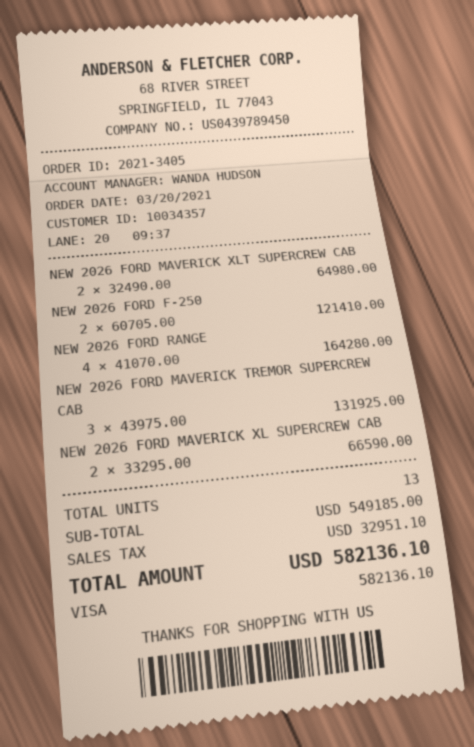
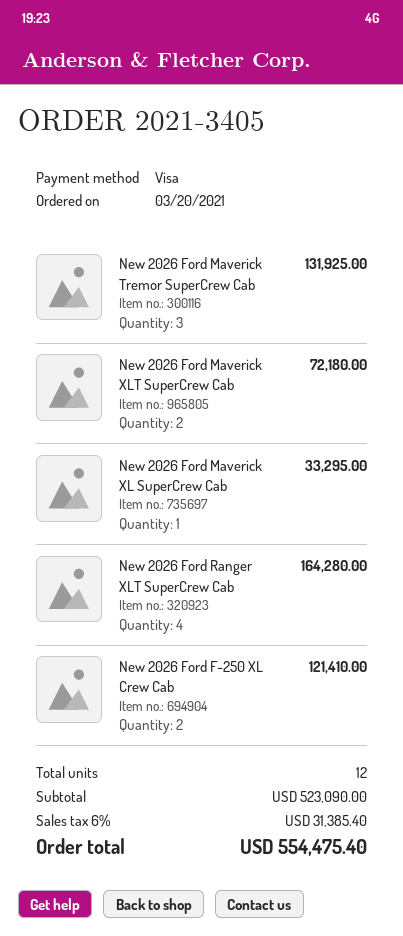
NEW 2026 FORD MAVERICK XLT SUPERCREW CAB: 2 for 64980.00 -> 2 for 72180.00
NEW 2026 FORD MAVERICK XL SUPERCREW CAB: 2 for 66590.00 -> 1 for 33295.00
total quantity: 13 -> 12
subtotal: 549185.00 -> 523090.00
tax: 32951.10 -> 31385.40
total: 582136.10 -> 554475.40

